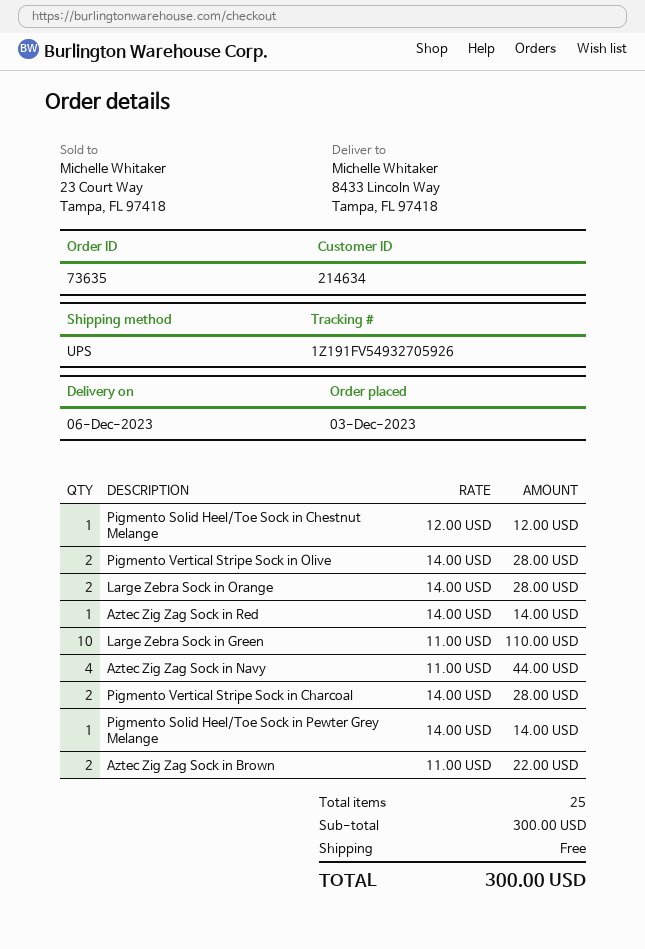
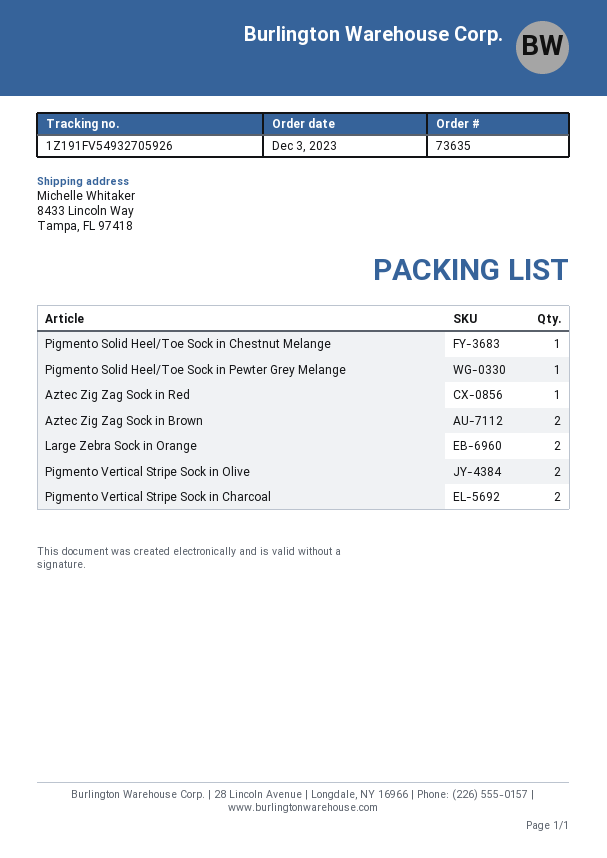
Large Zebra Sock in Green: 10 -> none
Aztec Zig Zag Sock in Navy: 4 -> none

